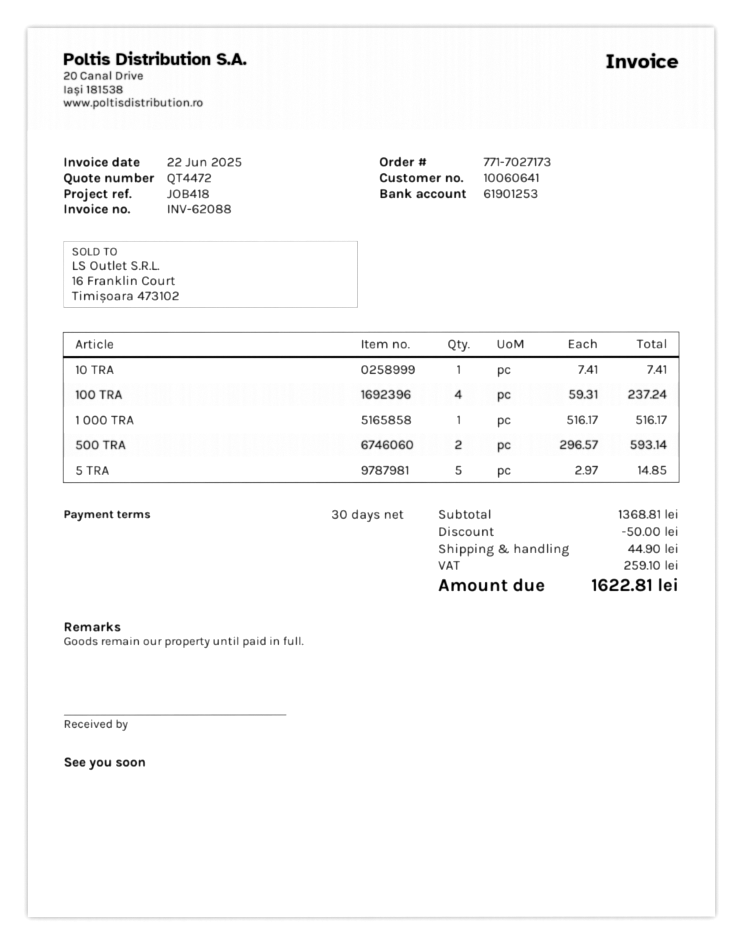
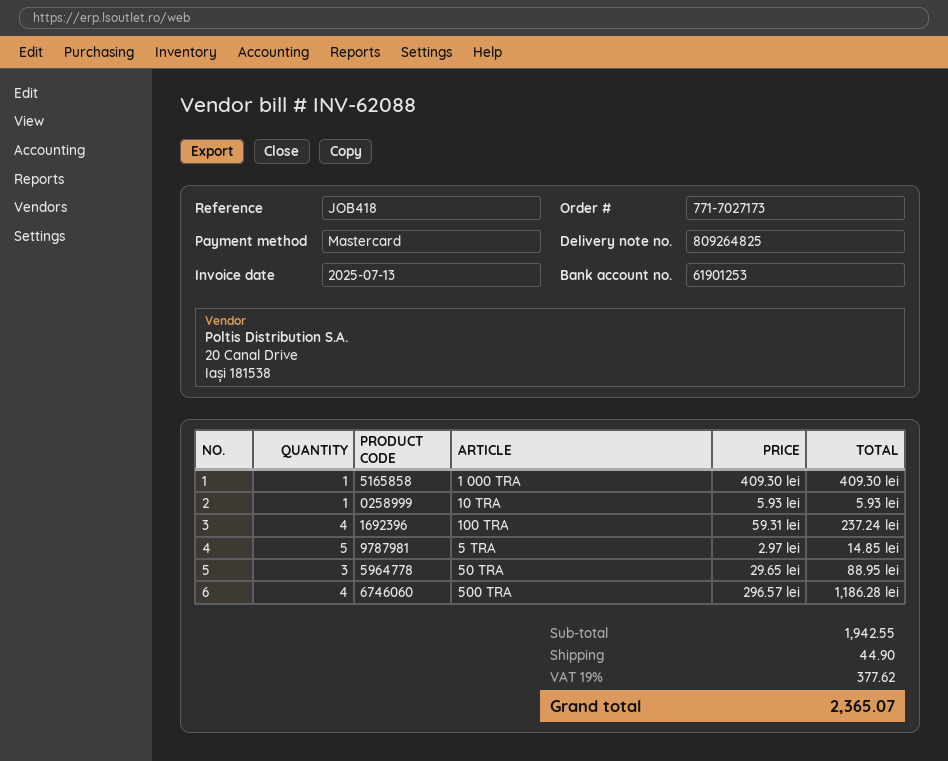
invoice date: 2025-06-22 -> 2025-07-13
10 TRA: 1 x 7.41 = 7.41 -> 1 x 5.93 = 5.93
1 000 TRA: 1 x 516.17 = 516.17 -> 1 x 409.30 = 409.30
500 TRA: 2 x 296.57 = 593.14 -> 4 x 296.57 = 1186.28
50 TRA: none -> 3 x 29.65 = 88.95
subtotal: 1368.81 -> 1942.55
discount: 50.00 -> none
tax: 259.10 -> 377.62
total: 1622.81 -> 2365.07

